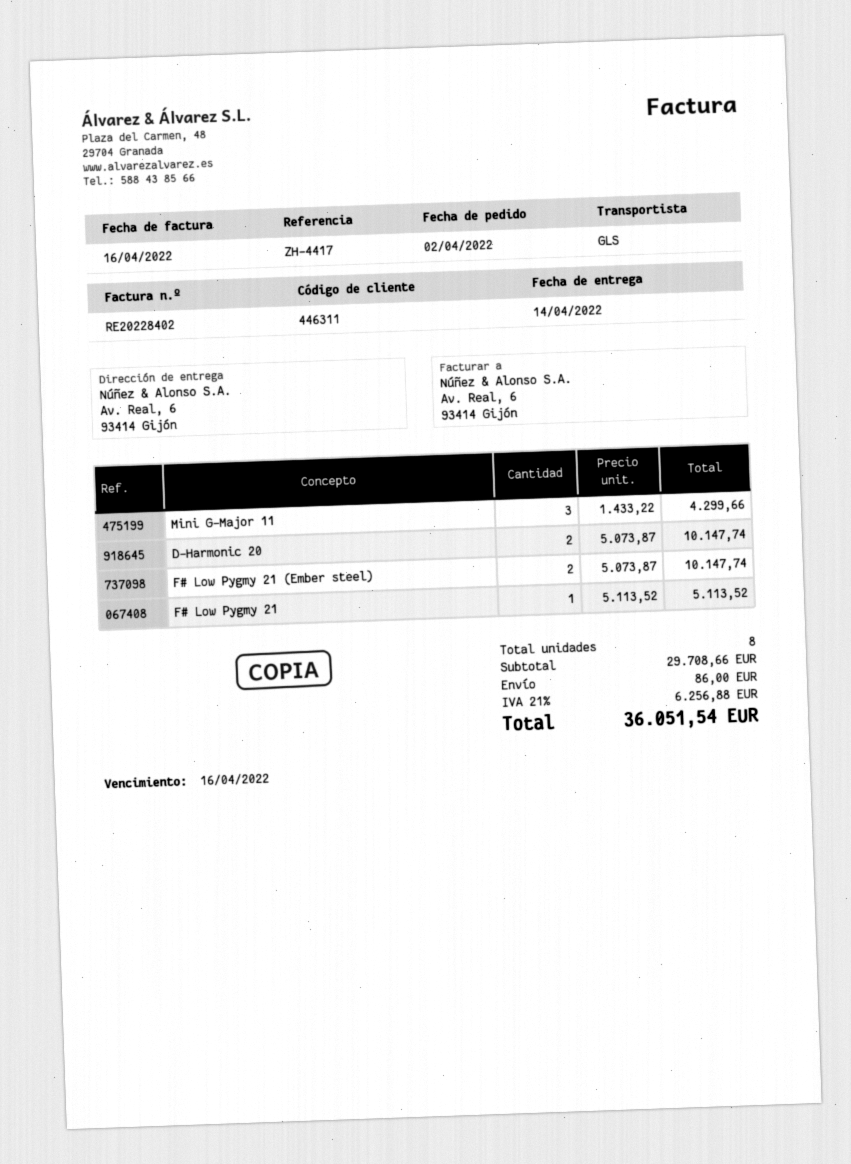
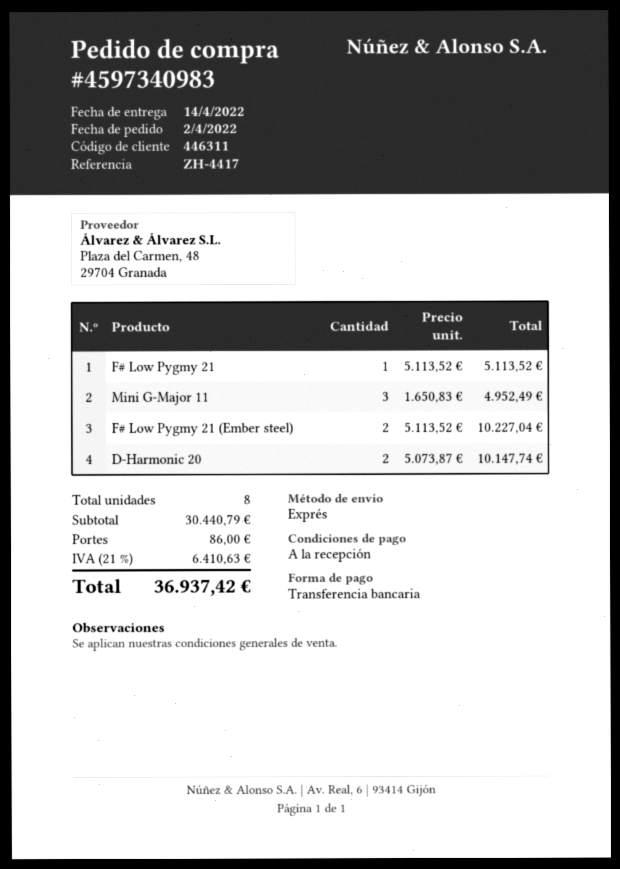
shipping method: GLS -> express
Mini G-Major 11: 3 x 1433.22 = 4299.66 -> 3 x 1650.83 = 4952.49
F# Low Pygmy 21 (Ember steel): 2 x 5073.87 = 10147.74 -> 2 x 5113.52 = 10227.04
subtotal: 29708.66 -> 30440.79
tax: 21% = 6256.88 -> 21% = 6410.63
total: 36051.54 -> 36937.42

